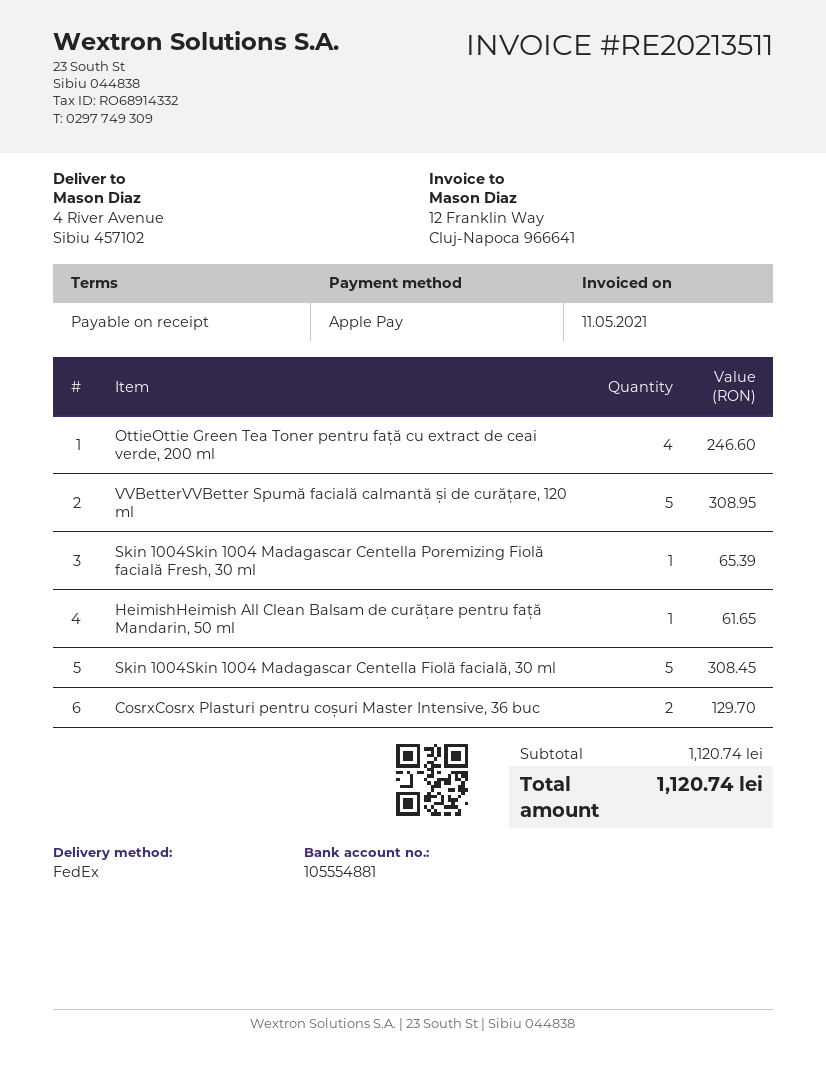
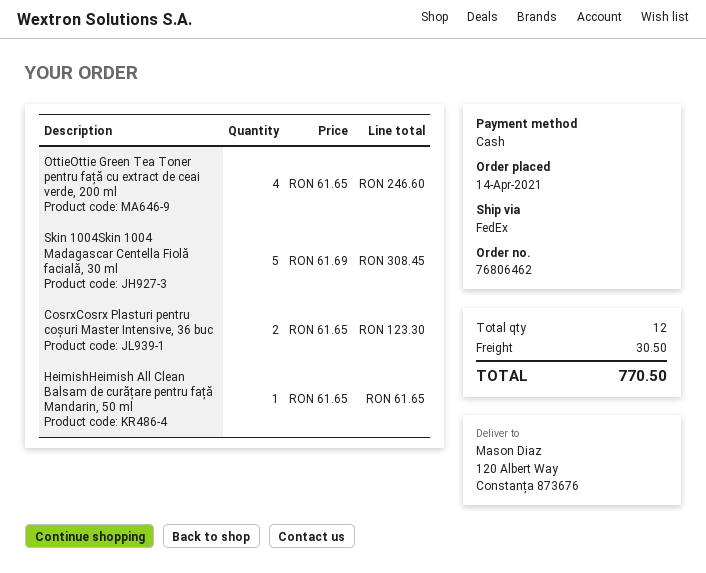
payment method: Apple Pay -> cash
ship to: 4 River Avenue, Sibiu 457102 -> 120 Albert Way, Constanța 873676
VVBetterVVBetter Spumă facială calmantă și de curățare, 120 ml: 5 for 308.95 -> none
Skin 1004Skin 1004 Madagascar Centella Poremizing Fiolă facială Fresh, 30 ml: 1 for 65.39 -> none
CosrxCosrx Plasturi pentru coșuri Master Intensive, 36 buc: 2 for 129.70 -> 2 for 123.30
shipping: none -> 30.50
total: 1120.74 -> 770.50

